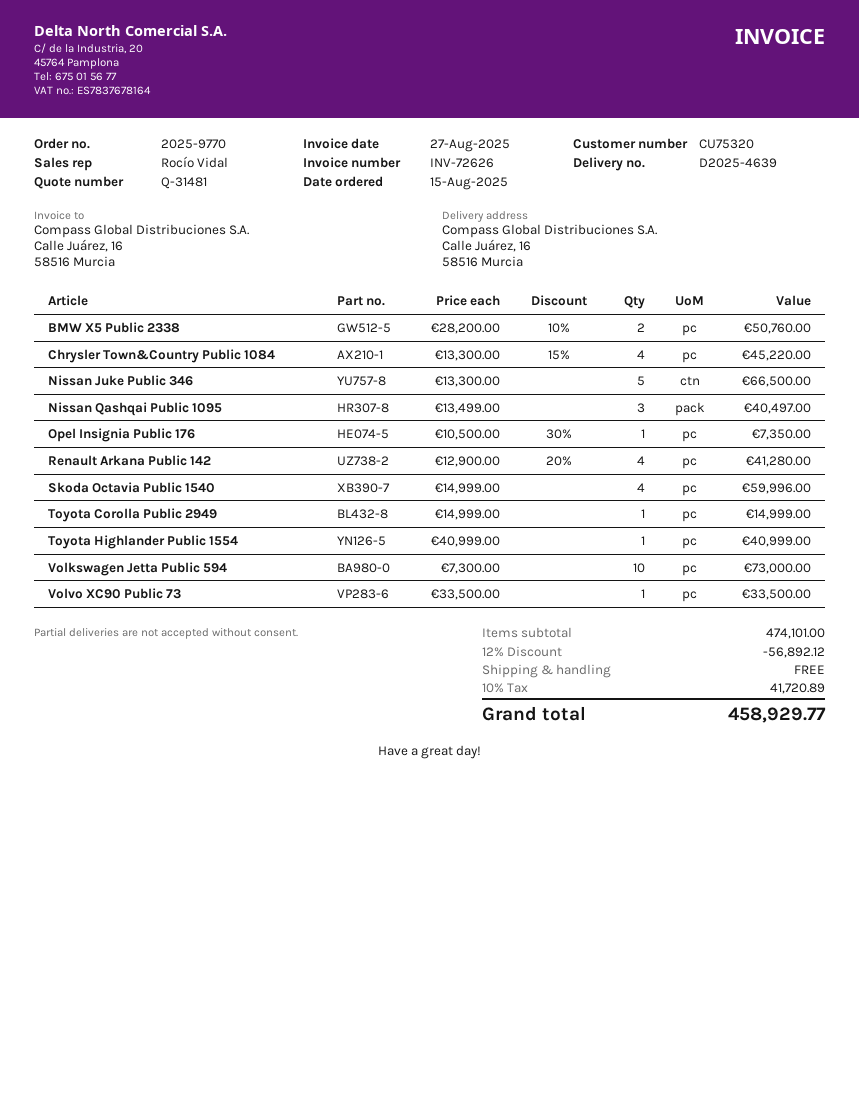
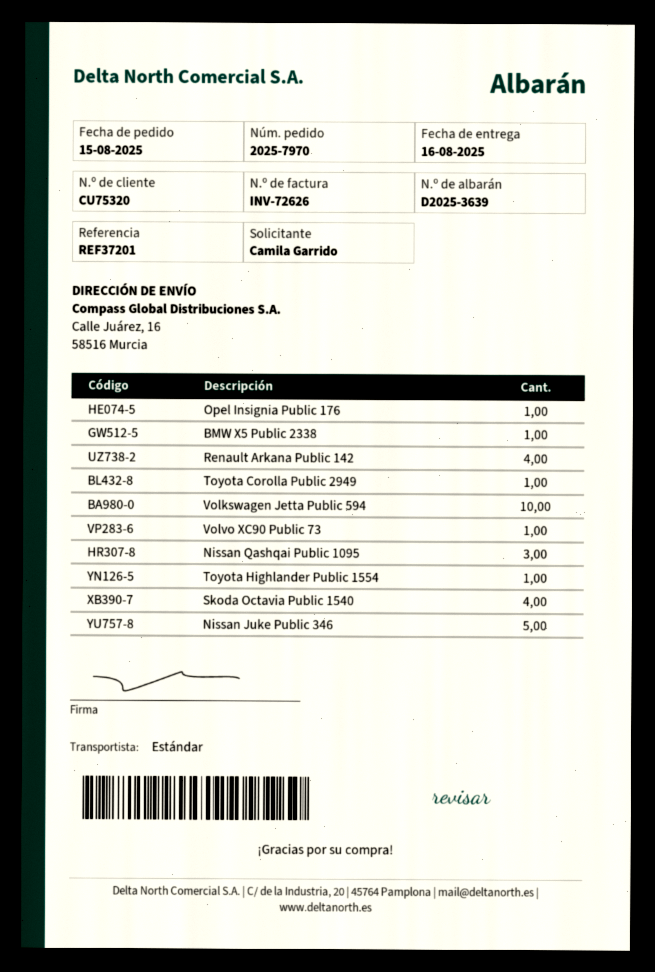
order number: 2025-9770 -> 2025-7970
delivery note number: D2025-4639 -> D2025-3639
BMW X5 Public 2338: 2 -> 1
Chrysler Town&Country Public 1084: 4 -> none

